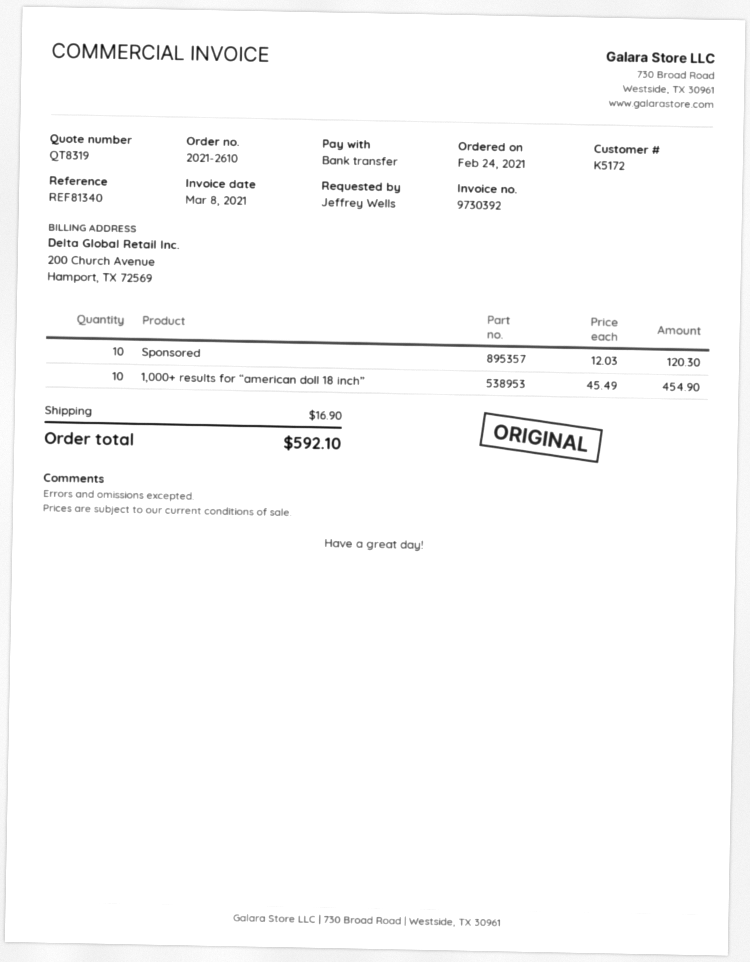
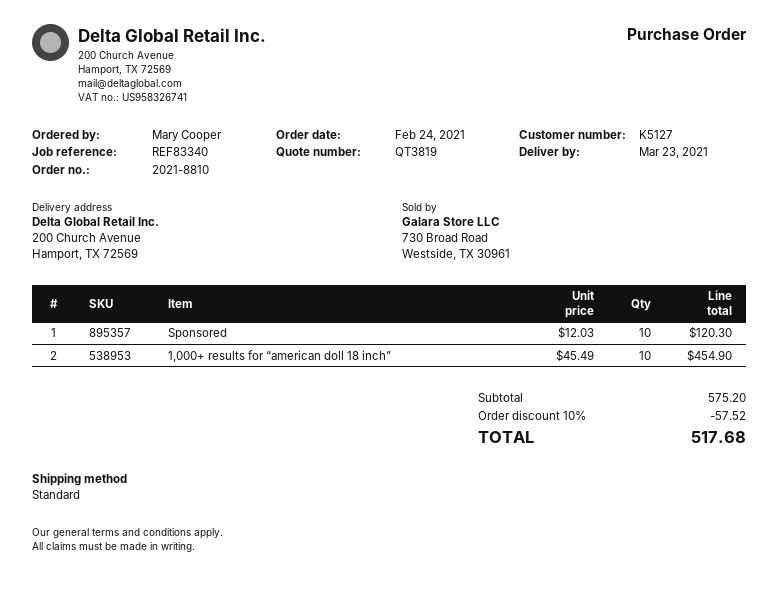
quote number: QT8319 -> QT3819
order number: 2021-2610 -> 2021-8810
customer number: K5172 -> K5127
reference: REF81340 -> REF83340
ordered by: Jeffrey Wells -> Mary Cooper
discount: none -> 10% = 57.52
shipping: 16.90 -> none
total: 592.10 -> 517.68

